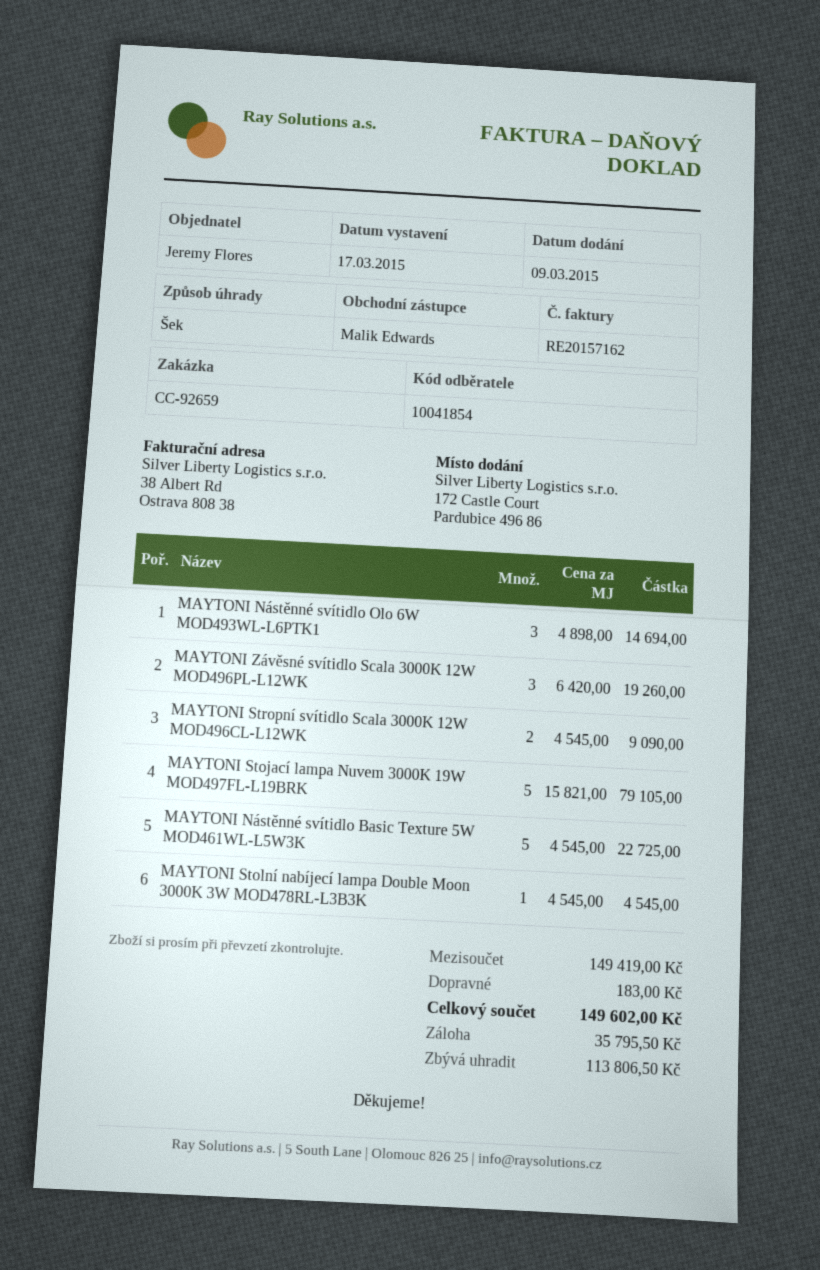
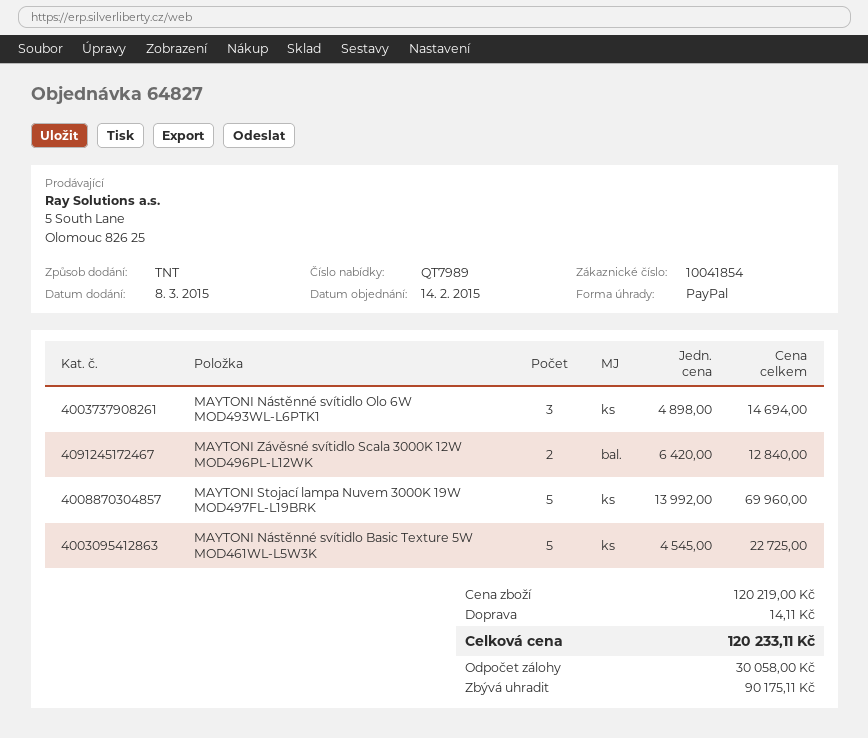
delivery date: 2015-03-09 -> 2015-03-08
payment method: cheque -> PayPal
MAYTONI Závěsné svítidlo Scala 3000K 12W MOD496PL-L12WK: 3 x 6420.00 = 19260.00 -> 2 x 6420.00 = 12840.00
MAYTONI Stropní svítidlo Scala 3000K 12W MOD496CL-L12WK: 2 x 4545.00 = 9090.00 -> none
MAYTONI Stojací lampa Nuvem 3000K 19W MOD497FL-L19BRK: 5 x 15821.00 = 79105.00 -> 5 x 13992.00 = 69960.00
MAYTONI Stolní nabíjecí lampa Double Moon 3000K 3W MOD478RL-L3B3K: 1 x 4545.00 = 4545.00 -> none
subtotal: 149419.00 -> 120219.00
shipping: 183.00 -> 14.11
total: 149602.00 -> 120233.11
deposit: 35795.50 -> 30058.00
balance: 113806.50 -> 90175.11

